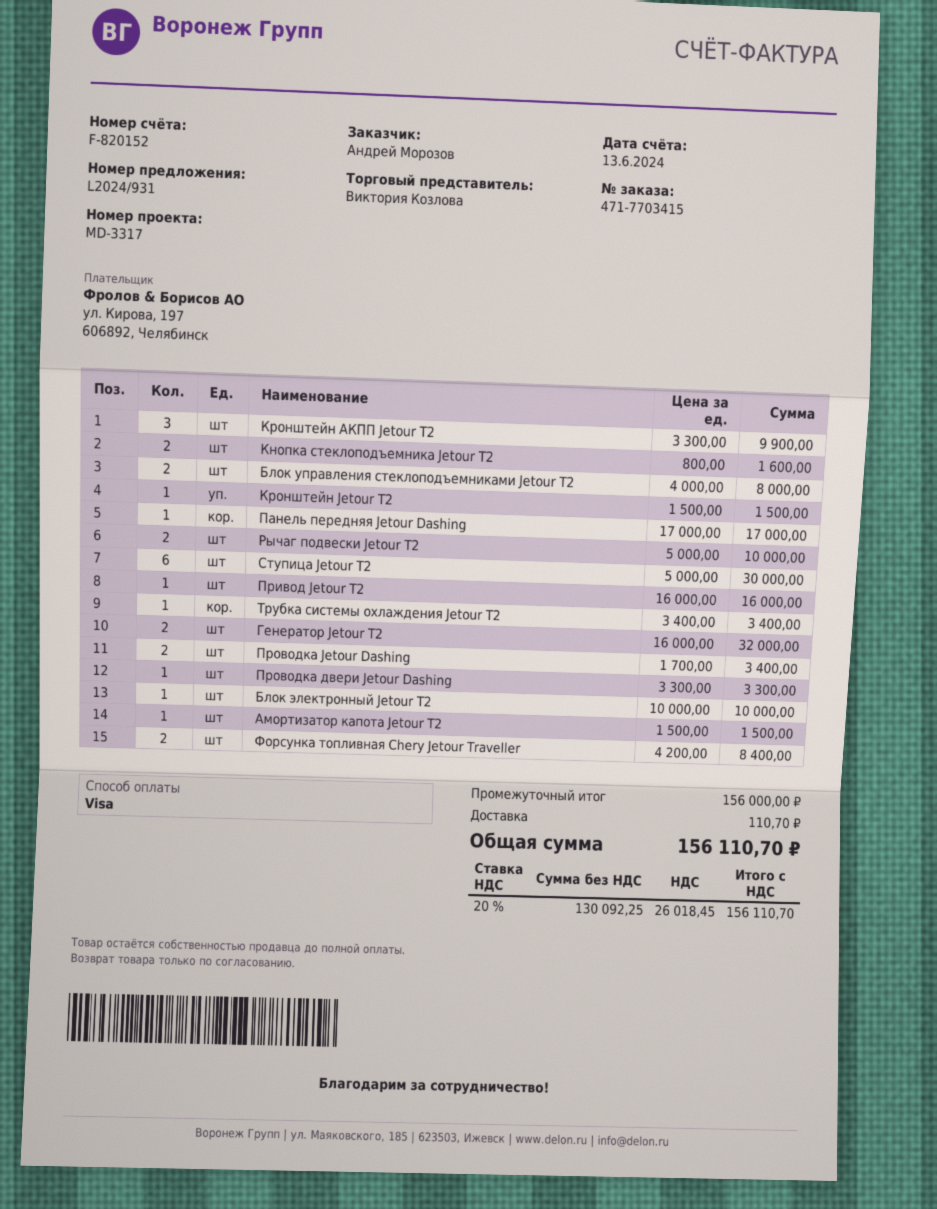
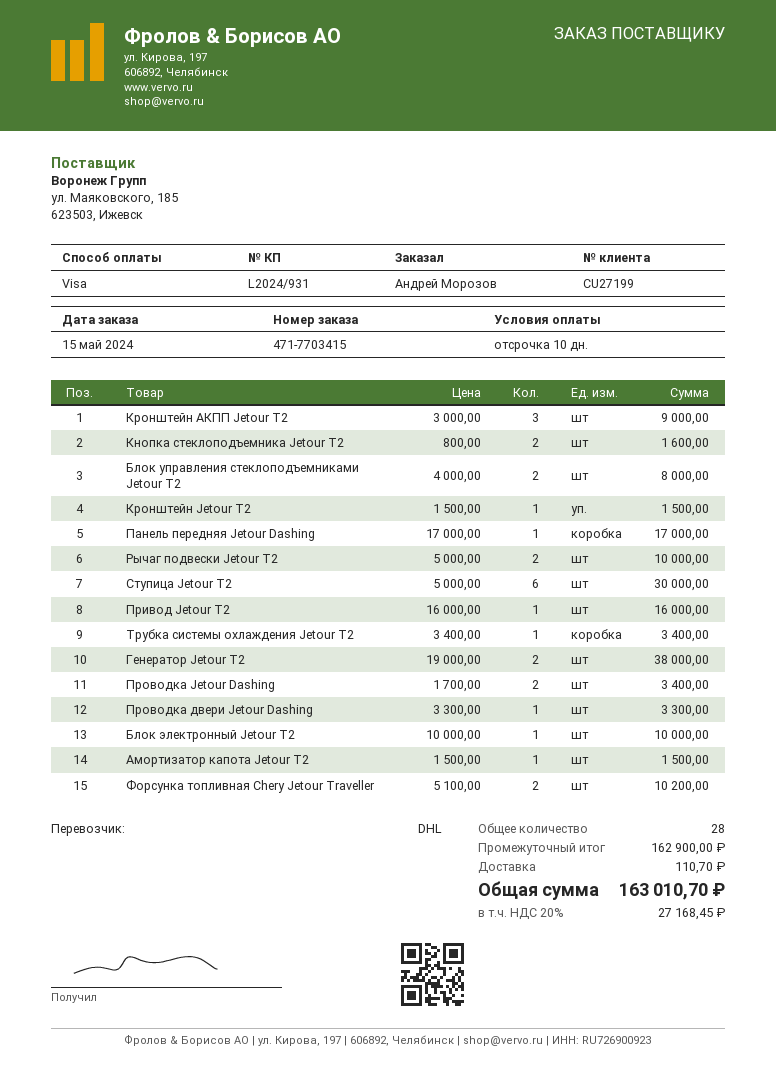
Кронштейн АКПП Jetour T2: 3 x 3300.00 = 9900.00 -> 3 x 3000.00 = 9000.00
Генератор Jetour T2: 2 x 16000.00 = 32000.00 -> 2 x 19000.00 = 38000.00
Форсунка топливная Chery Jetour Traveller: 2 x 4200.00 = 8400.00 -> 2 x 5100.00 = 10200.00
subtotal: 156000.00 -> 162900.00
tax: 20% = 26018.45 -> 20% = 27168.45
total: 156110.70 -> 163010.70

